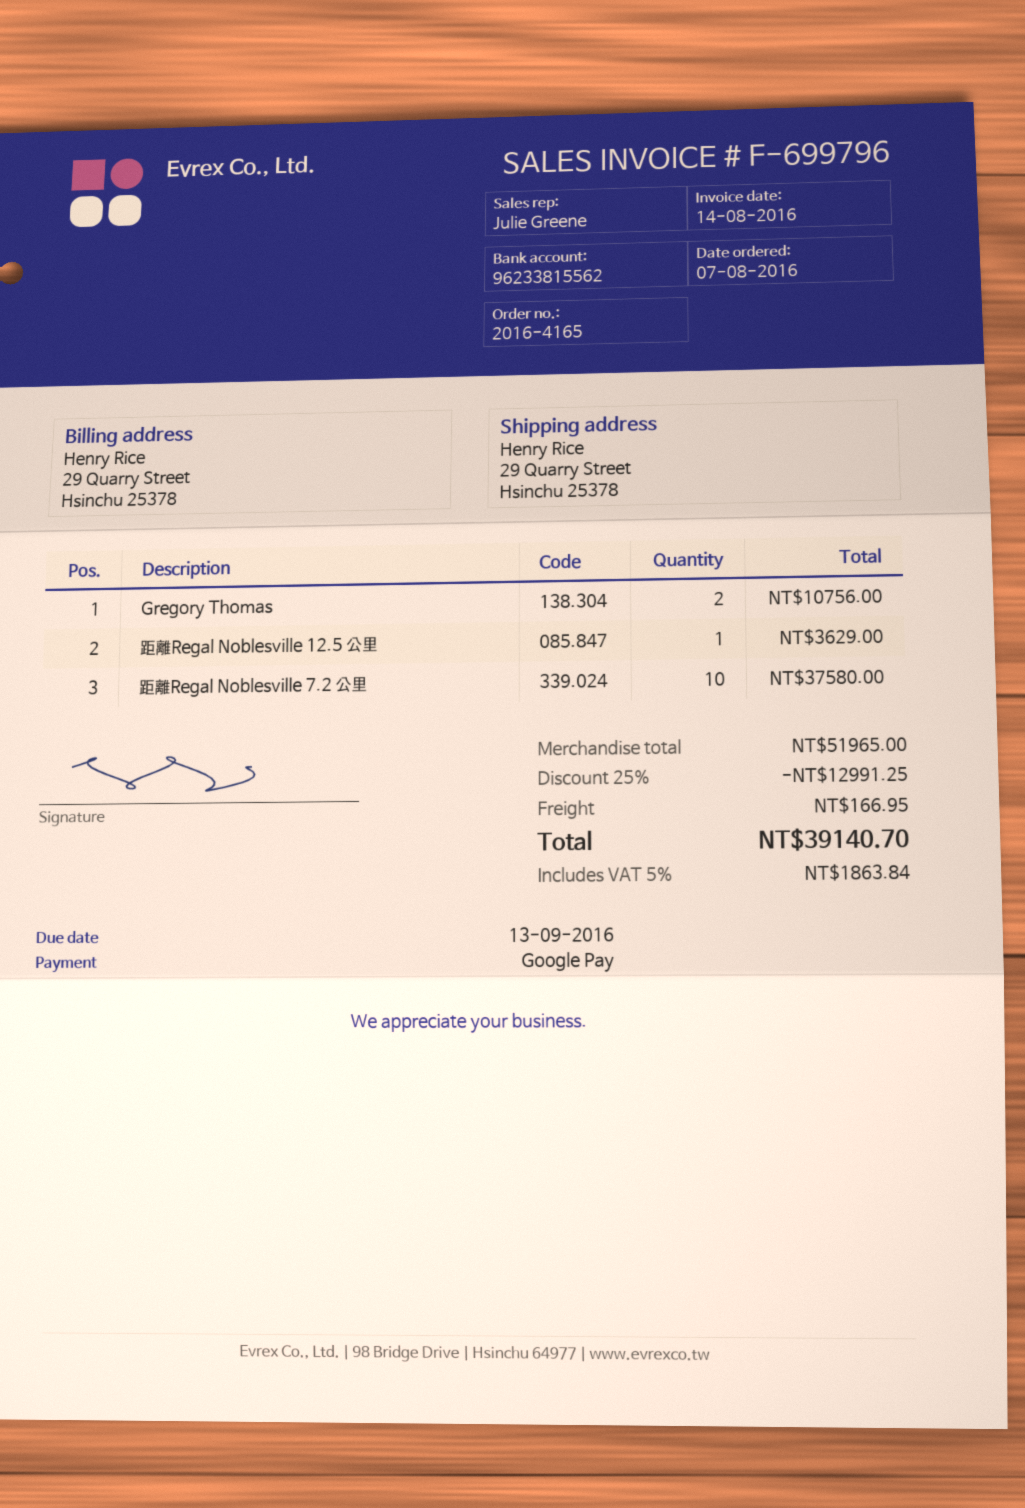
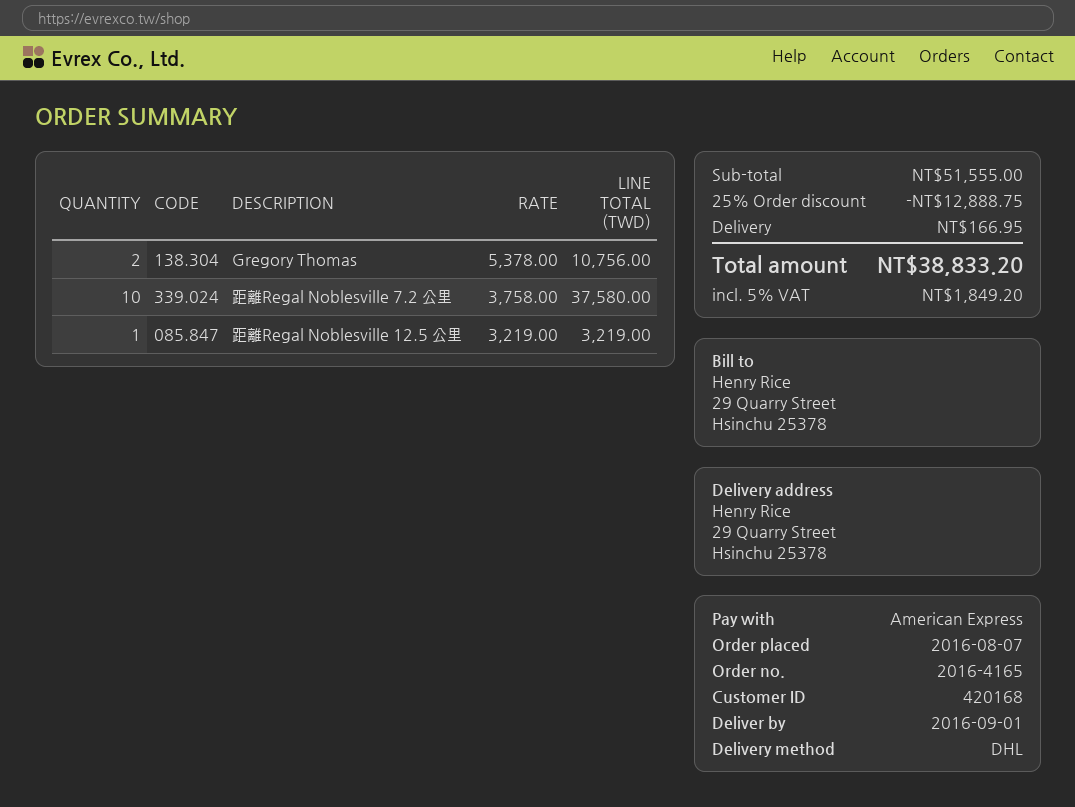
payment method: Google Pay -> American Express
距離Regal Noblesville 12.5 公里: 1 for 3629.00 -> 1 for 3219.00
subtotal: 51965.00 -> 51555.00
discount: 25% = 12991.25 -> 25% = 12888.75
tax: 5% = 1863.84 -> 5% = 1849.20
total: 39140.70 -> 38833.20

